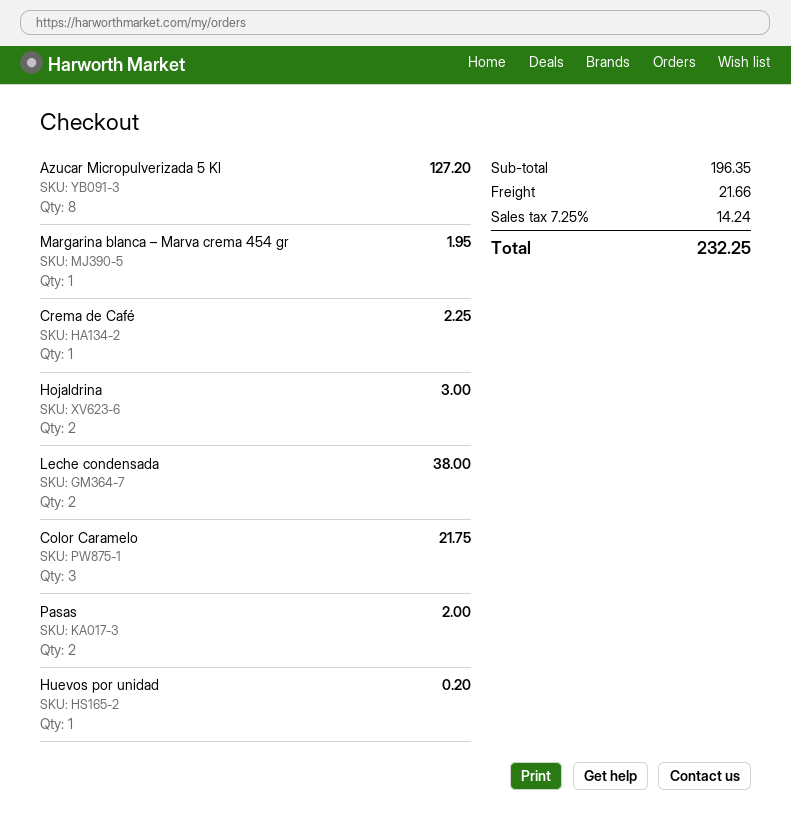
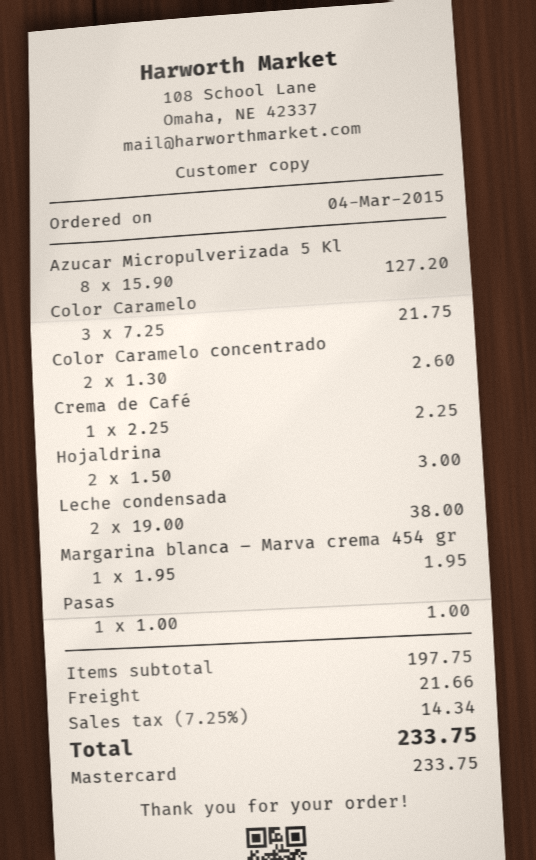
Pasas: 2 for 2.00 -> 1 for 1.00
Huevos por unidad: 1 for 0.20 -> none
Color Caramelo concentrado: none -> 2 for 2.60
subtotal: 196.35 -> 197.75
tax: 7.25% = 14.24 -> 7.25% = 14.34
total: 232.25 -> 233.75

